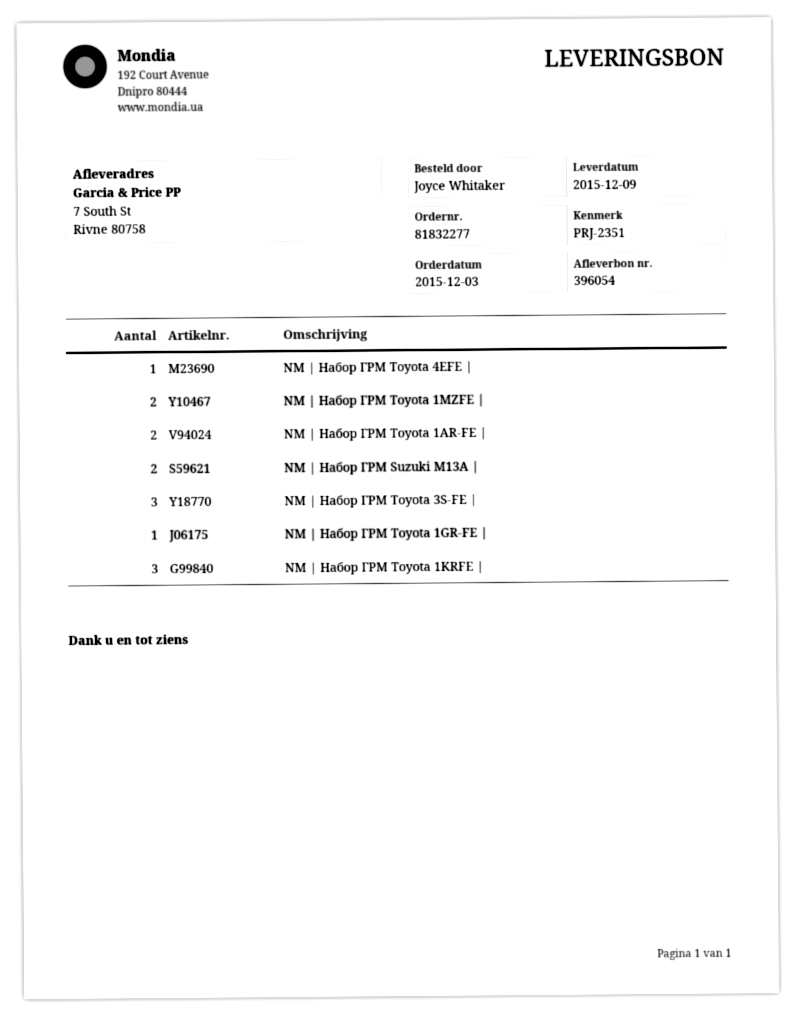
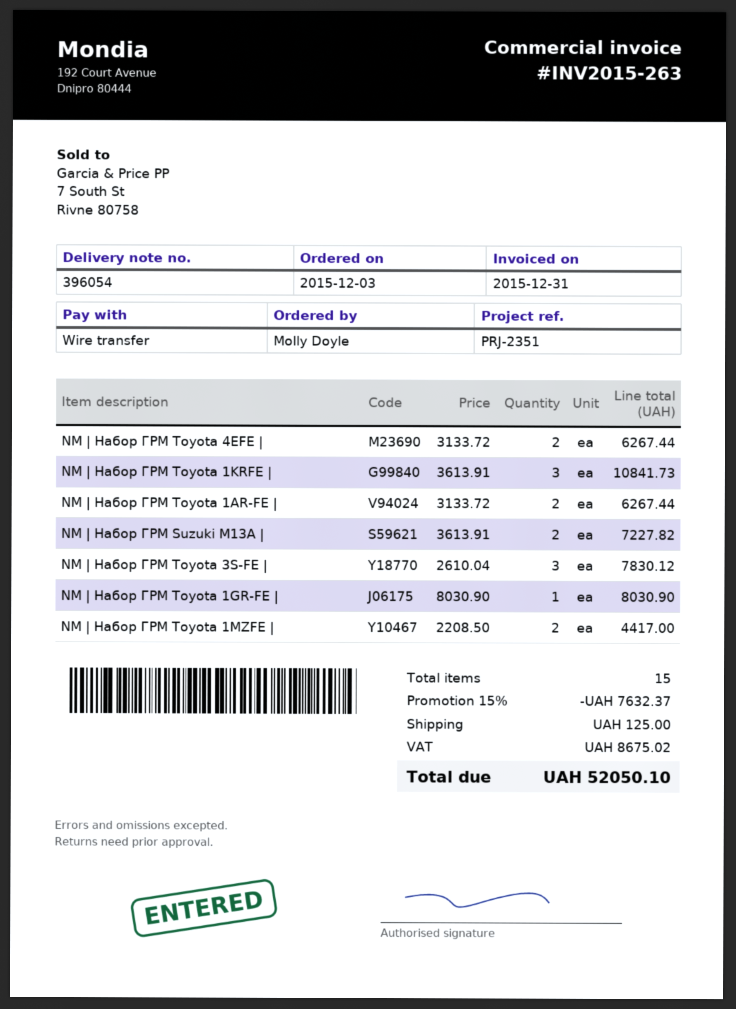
ordered by: Joyce Whitaker -> Molly Doyle
NM | Набор ГРМ Toyota 4EFE |: 1 -> 2

